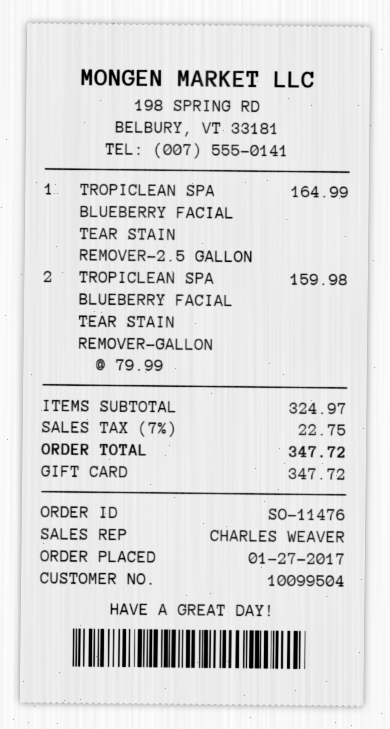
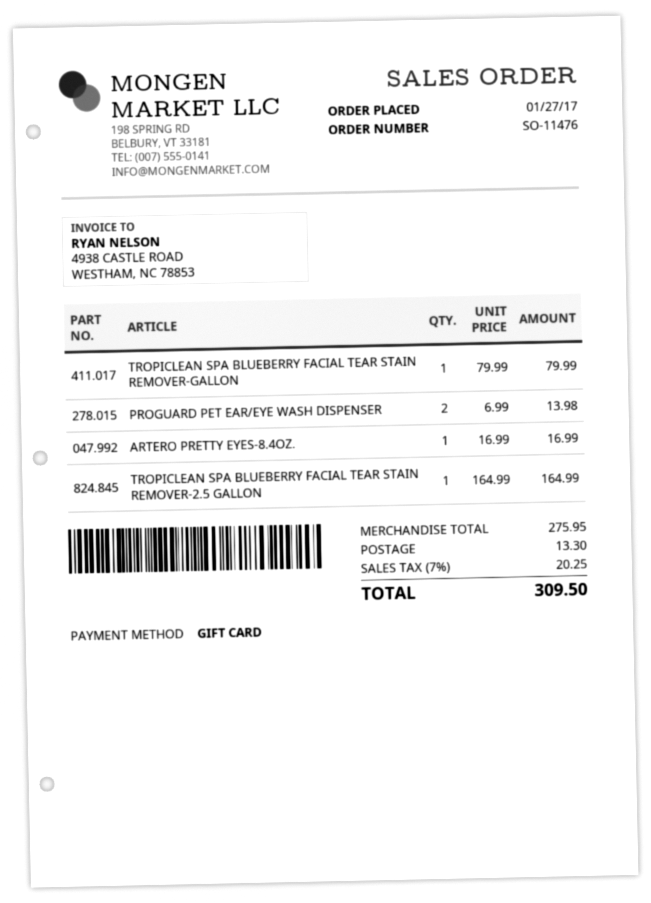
TROPICLEAN SPA BLUEBERRY FACIAL TEAR STAIN REMOVER-GALLON: 2 x 79.99 = 159.98 -> 1 x 79.99 = 79.99
PROGUARD PET EAR/EYE WASH DISPENSER: none -> 2 x 6.99 = 13.98
ARTERO PRETTY EYES-8.4OZ.: none -> 1 x 16.99 = 16.99
subtotal: 324.97 -> 275.95
shipping: none -> 13.30
tax: 7% = 22.75 -> 7% = 20.25
total: 347.72 -> 309.50

